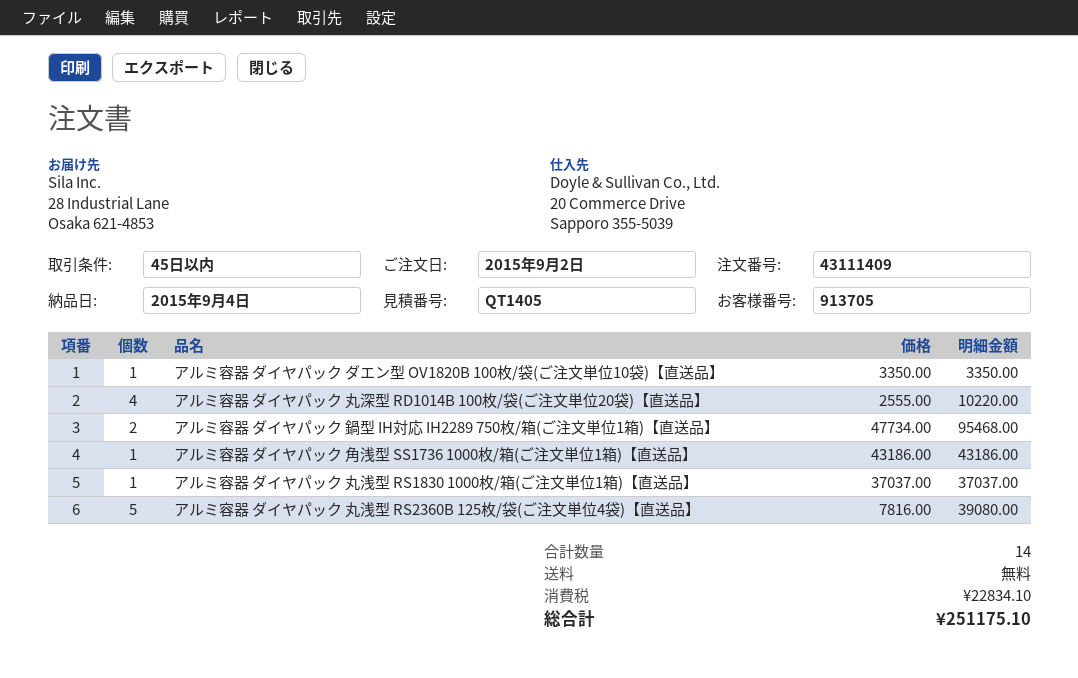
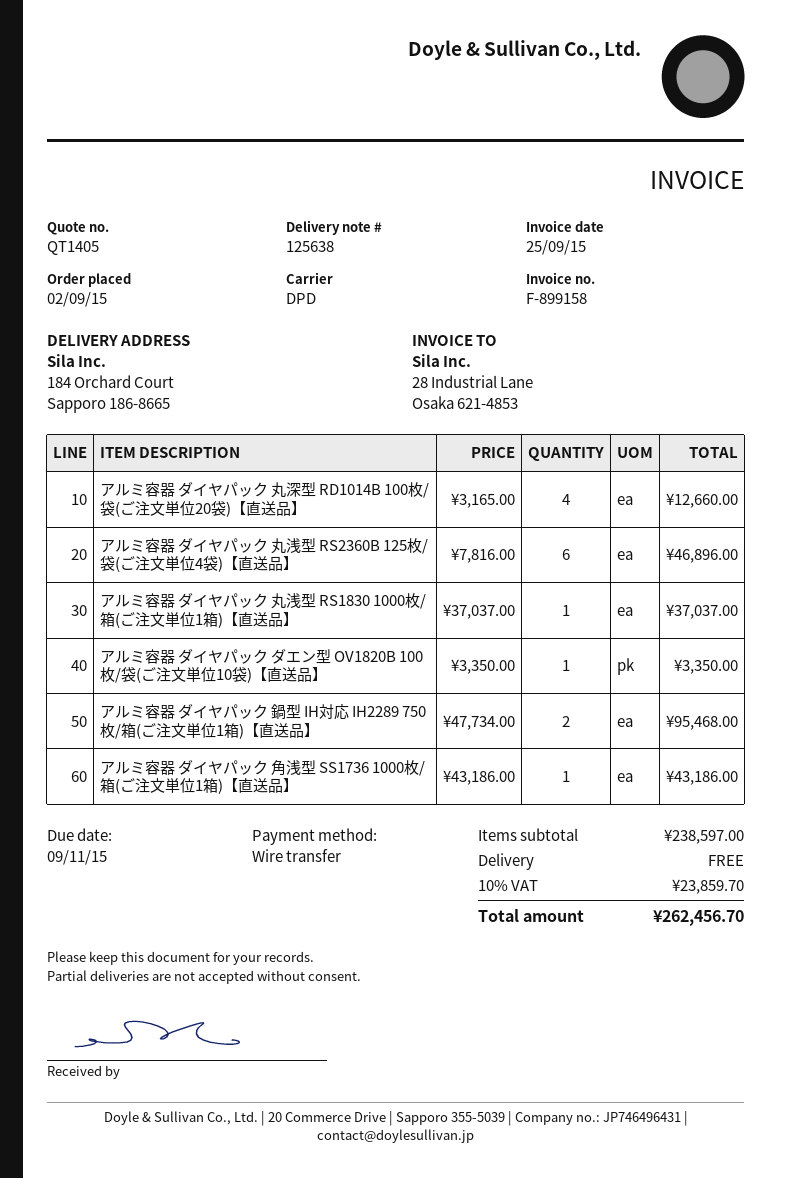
ship to: 28 Industrial Lane, Osaka 621-4853 -> 184 Orchard Court, Sapporo 186-8665
アルミ容器 ダイヤパック 丸深型 RD1014B 100枚/袋(ご注文単位20袋)【直送品】: 4 x 2555.00 = 10220.00 -> 4 x 3165.00 = 12660.00
アルミ容器 ダイヤパック 丸浅型 RS2360B 125枚/袋(ご注文単位4袋)【直送品】: 5 x 7816.00 = 39080.00 -> 6 x 7816.00 = 46896.00
tax: 22834.10 -> 23859.70
total: 251175.10 -> 262456.70

